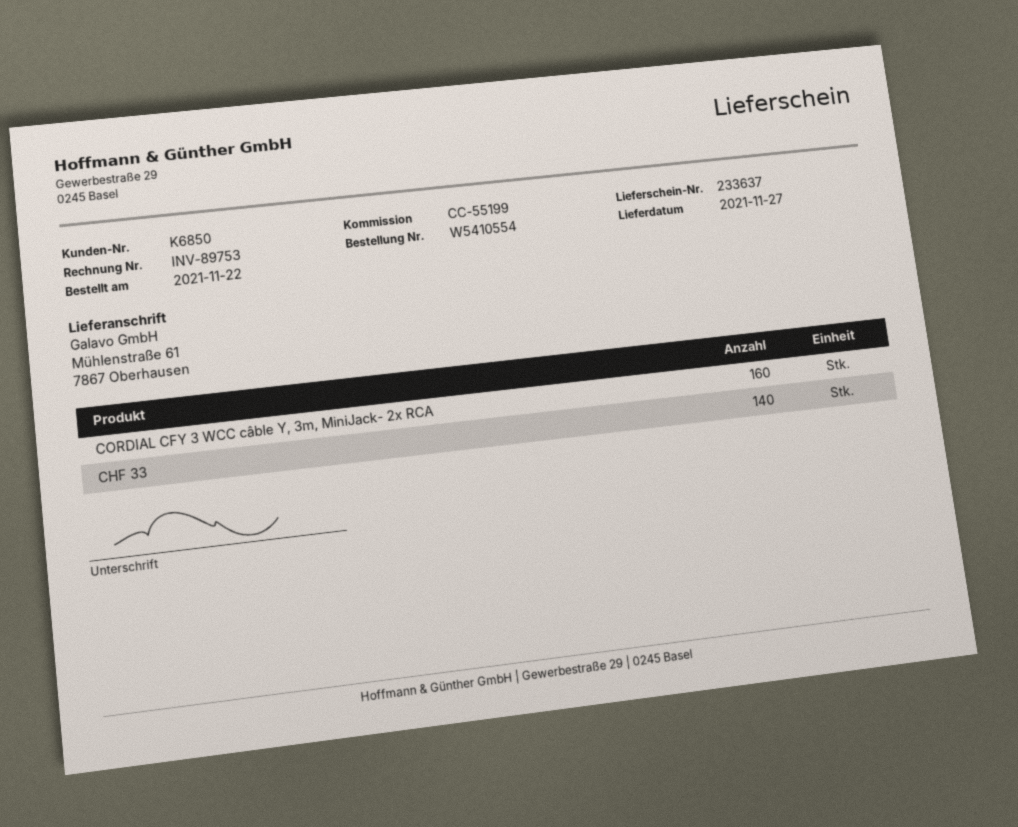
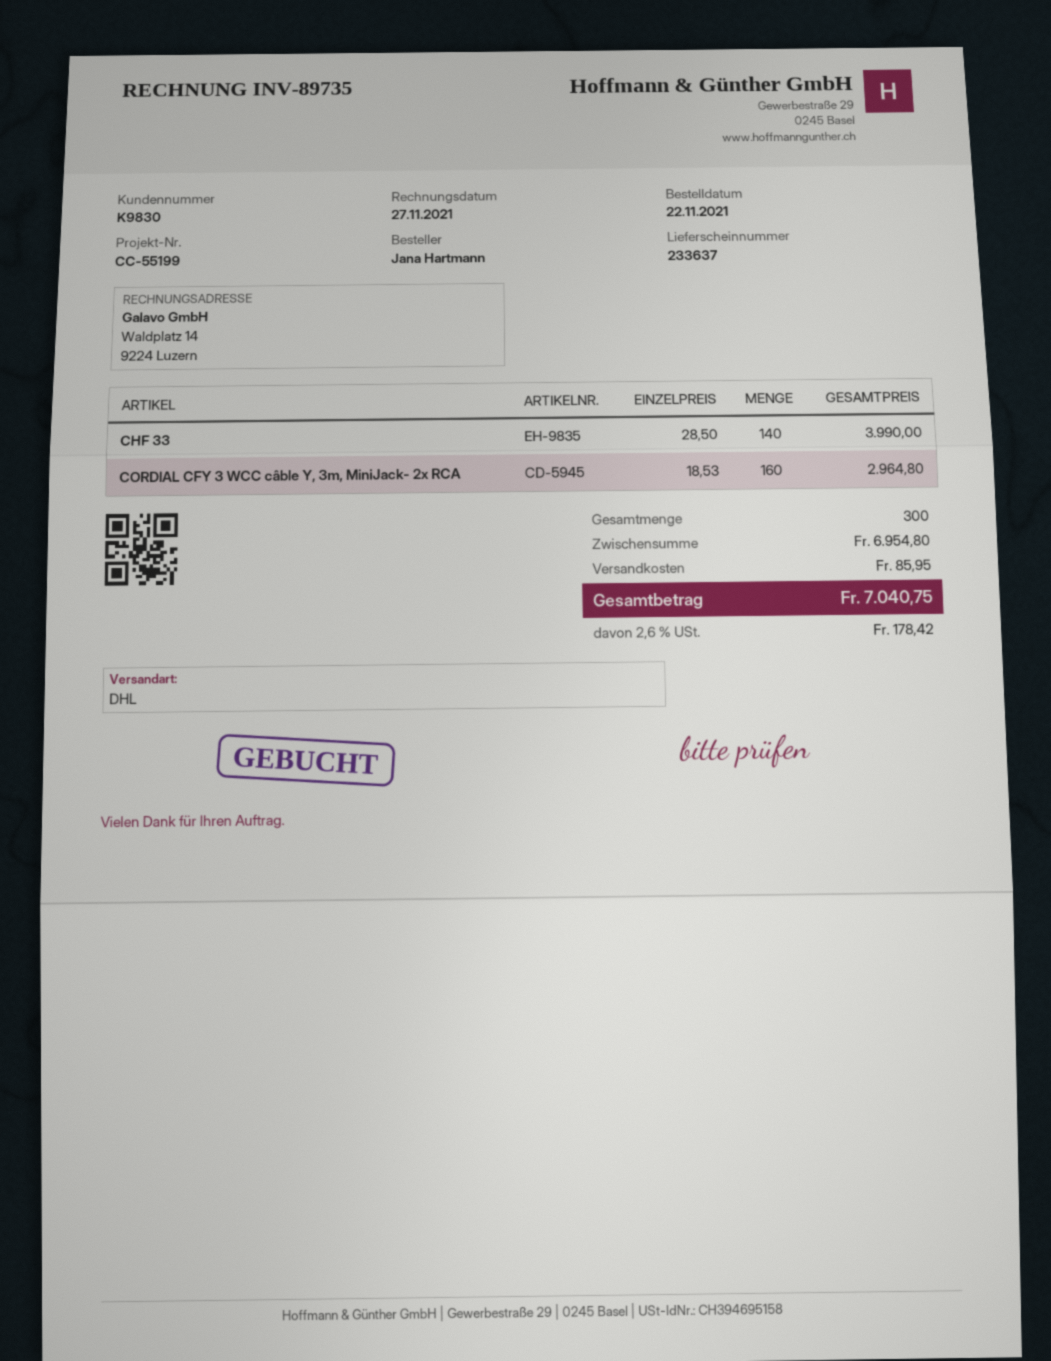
invoice number: INV-89753 -> INV-89735
customer number: K6850 -> K9830

